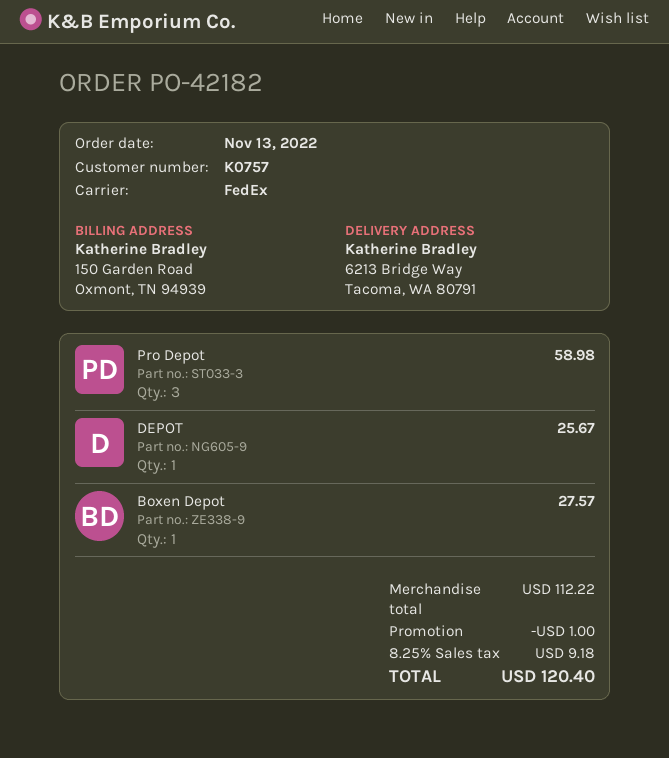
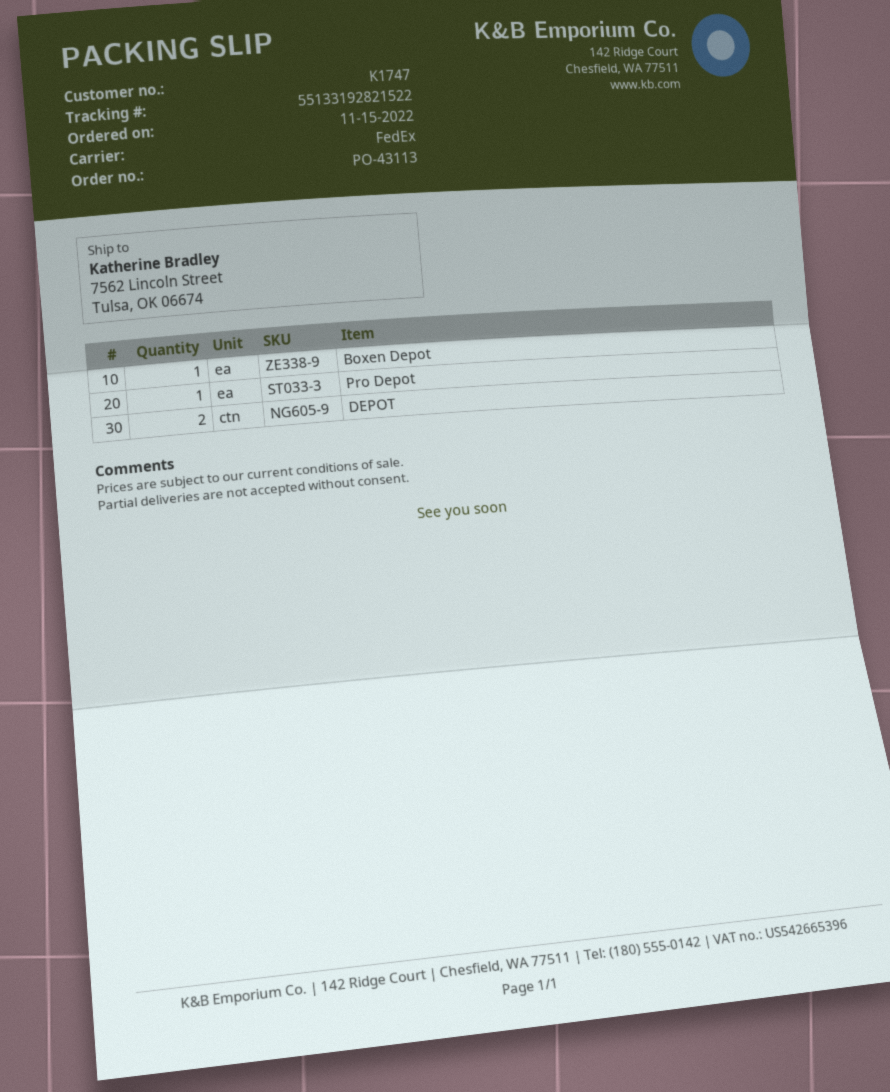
order number: PO-42182 -> PO-43113
order date: 2022-11-13 -> 2022-11-15
customer number: K0757 -> K1747
ship to: 6213 Bridge Way, Tacoma, WA 80791 -> 7562 Lincoln Street, Tulsa, OK 06674
Pro Depot: 3 -> 1
DEPOT: 1 -> 2

